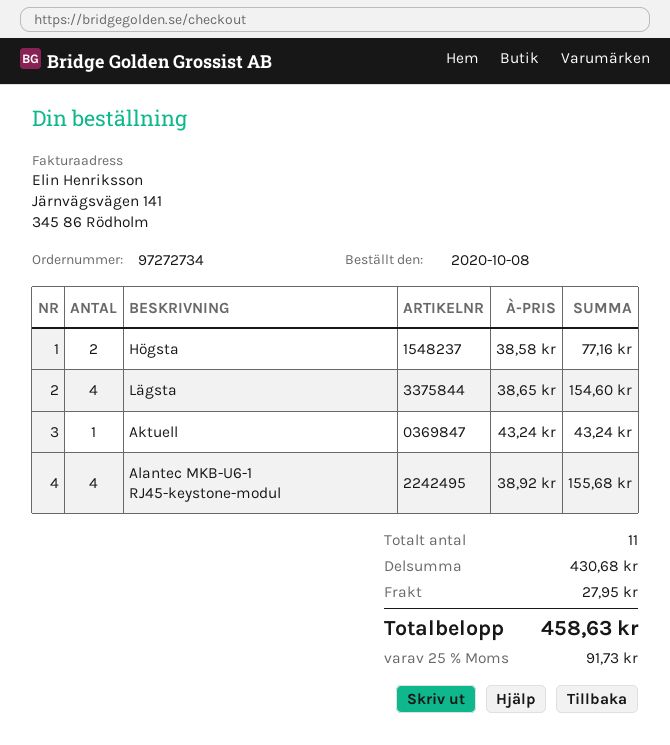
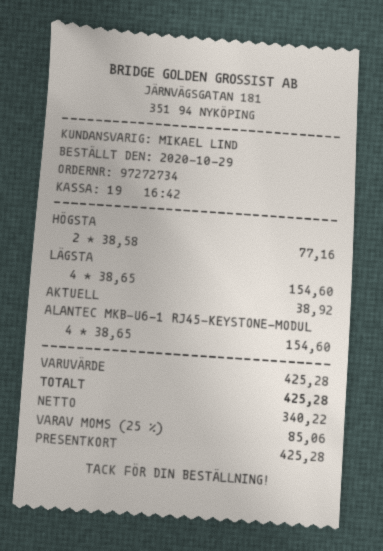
order date: 2020-10-08 -> 2020-10-29
Aktuell: 1 x 43.24 = 43.24 -> 1 x 38.92 = 38.92
Alantec MKB-U6-1 RJ45-keystone-modul: 4 x 38.92 = 155.68 -> 4 x 38.65 = 154.60
subtotal: 430.68 -> 425.28
shipping: 27.95 -> none
tax: 25% = 91.73 -> 25% = 85.06
total: 458.63 -> 425.28

